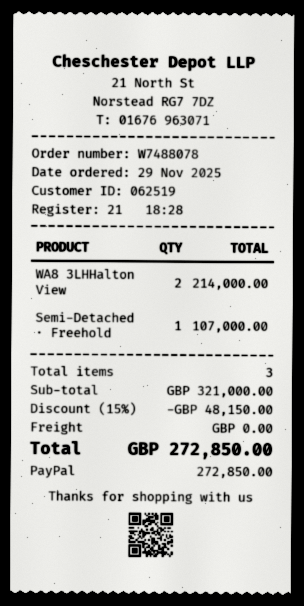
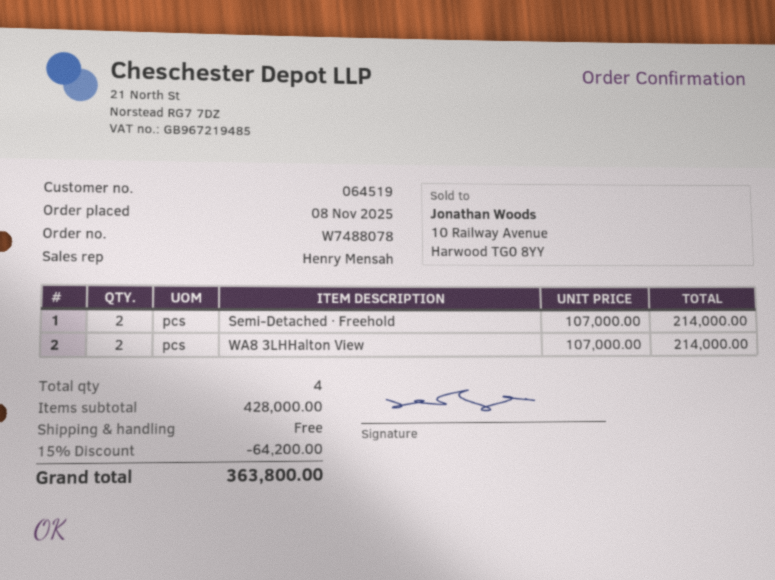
order date: 2025-11-29 -> 2025-11-08
customer number: 062519 -> 064519
Semi-Detached · Freehold: 1 for 107000.00 -> 2 for 214000.00
total quantity: 3 -> 4
subtotal: 321000.00 -> 428000.00
discount: 15% = 48150.00 -> 15% = 64200.00
total: 272850.00 -> 363800.00

